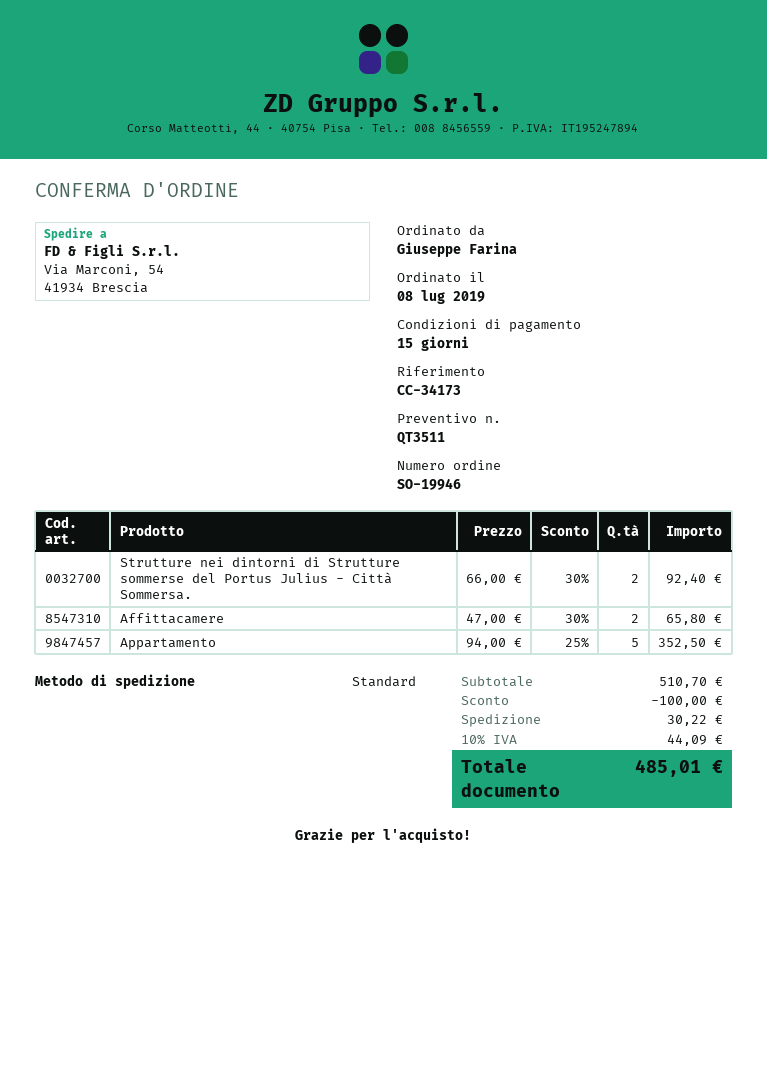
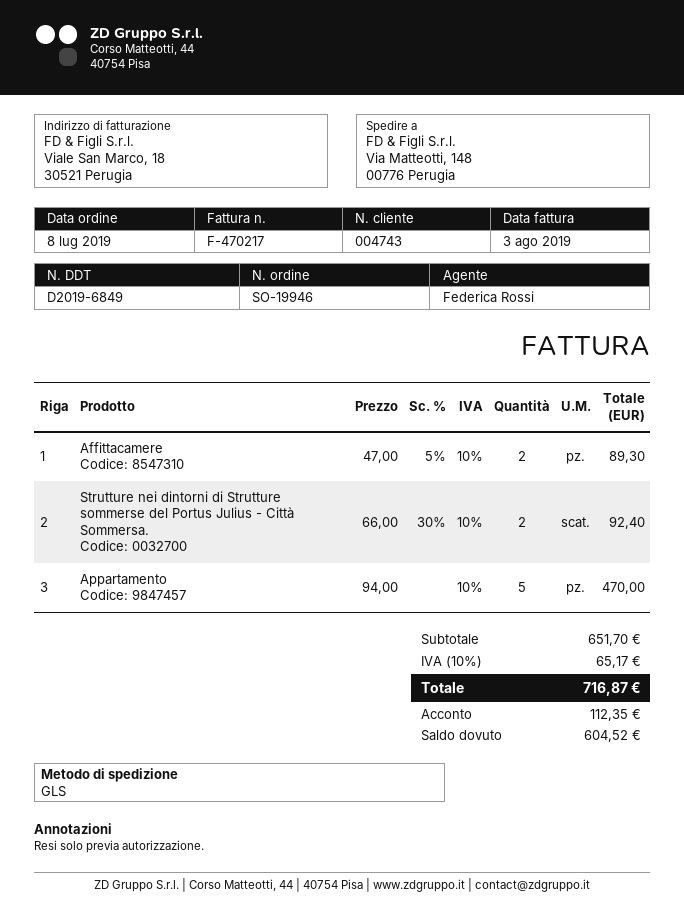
shipping method: standard -> GLS
ship to: Via Marconi, 54, 41934 Brescia -> Via Matteotti, 148, 00776 Perugia
Affittacamere: 2 x 47.00 - 30% = 65.80 -> 2 x 47.00 - 5% = 89.30
Appartamento: 5 x 94.00 - 25% = 352.50 -> 5 x 94.00 = 470.00
subtotal: 510.70 -> 651.70
discount: 100.00 -> none
shipping: 30.22 -> none
tax: 10% = 44.09 -> 10% = 65.17
total: 485.01 -> 716.87

